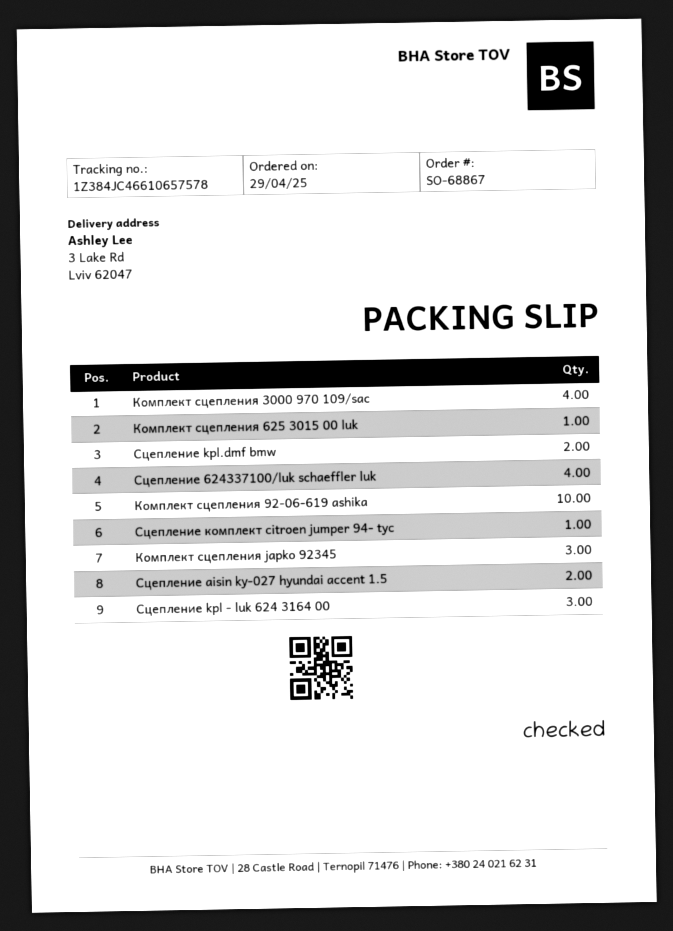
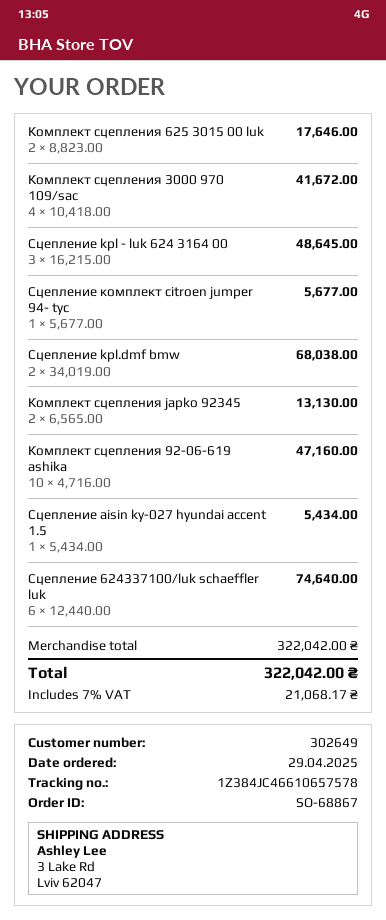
Комплект сцепления 625 3015 00 luk: 1 -> 2
Сцепление 624337100/luk schaeffler luk: 4 -> 6
Комплект сцепления japko 92345: 3 -> 2
Сцепление aisin ky-027 hyundai accent 1.5: 2 -> 1

